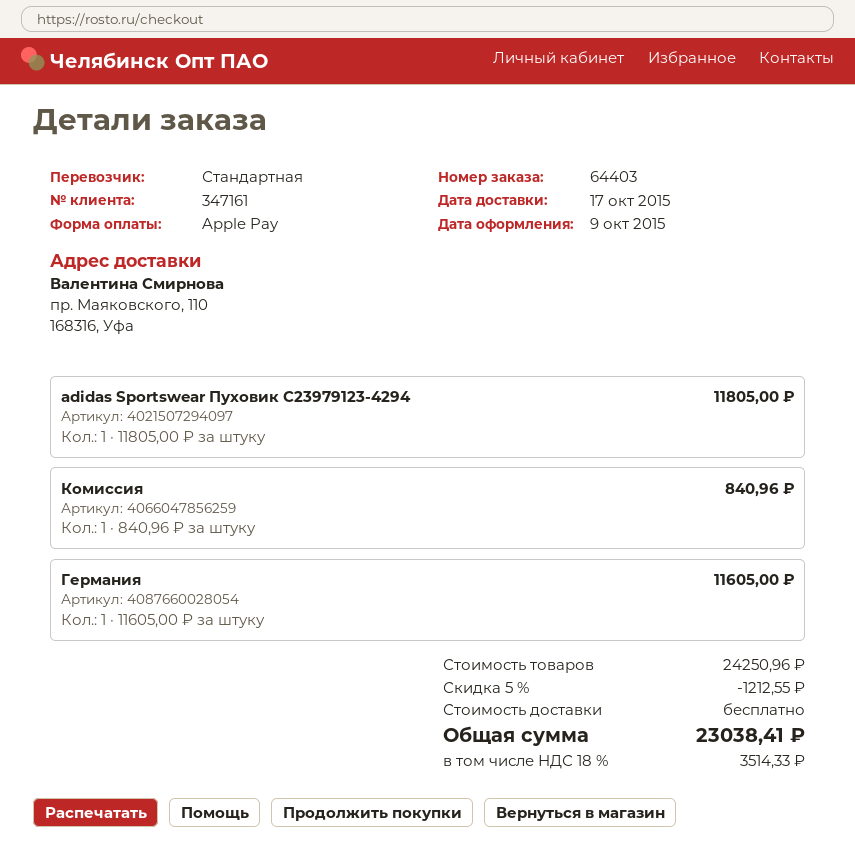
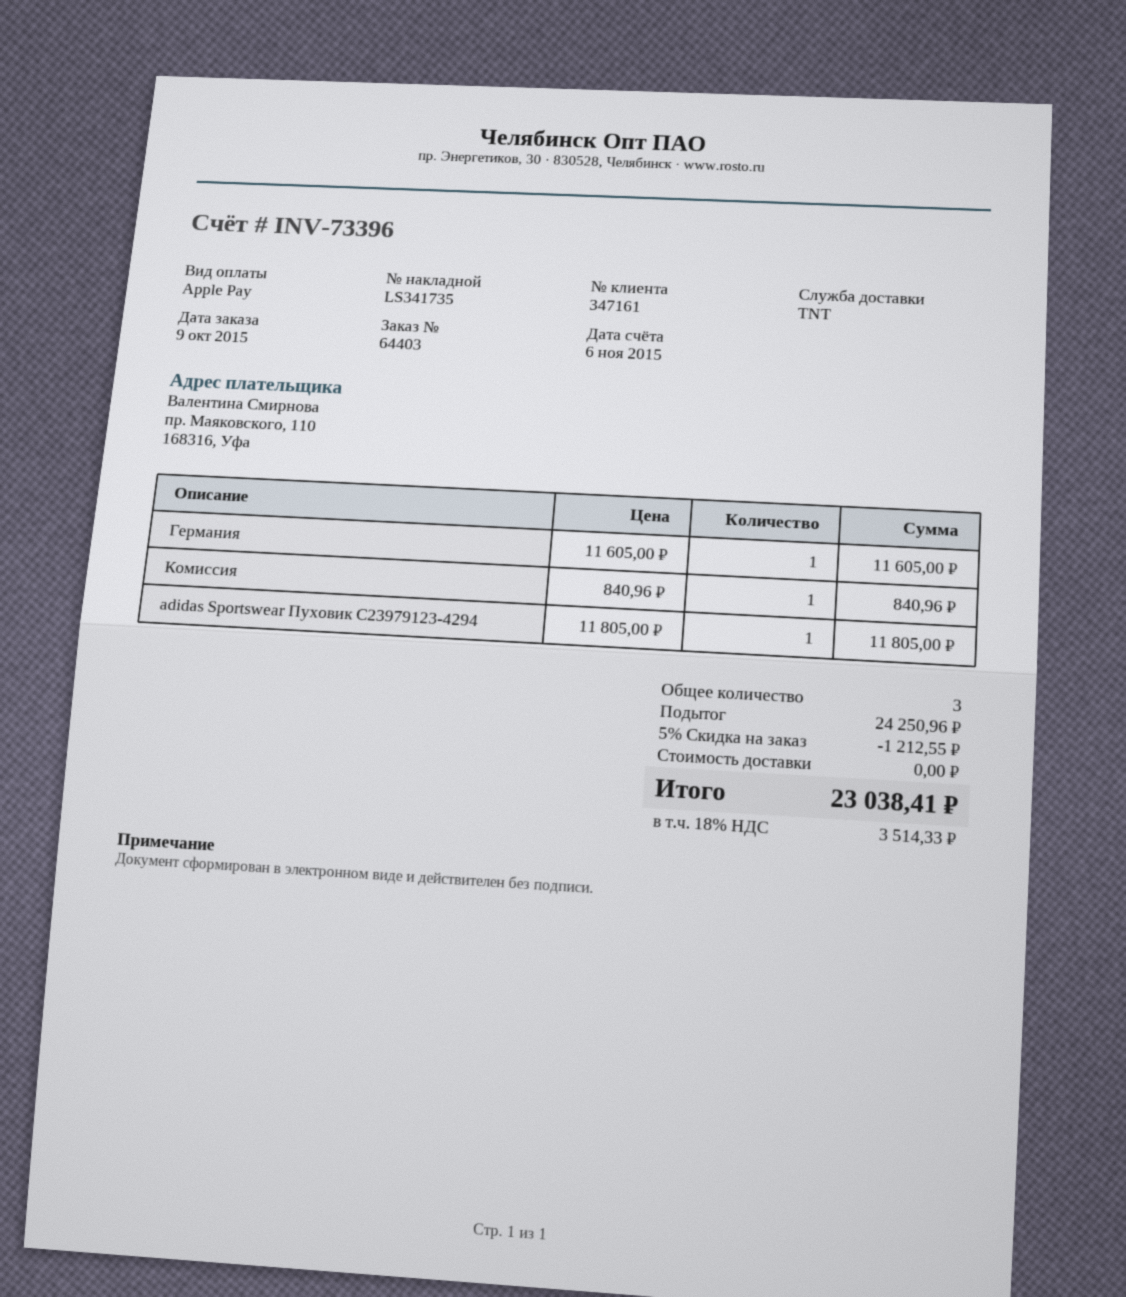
shipping method: standard -> TNT

